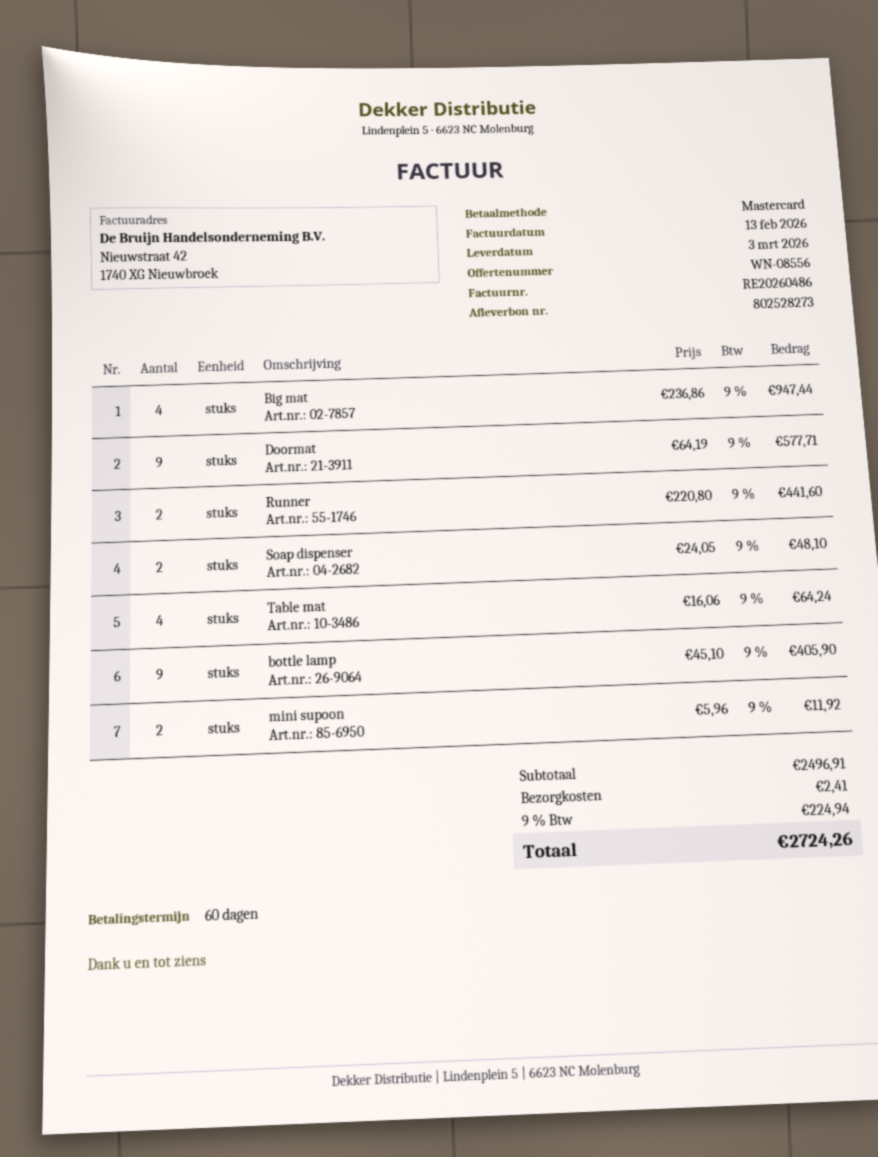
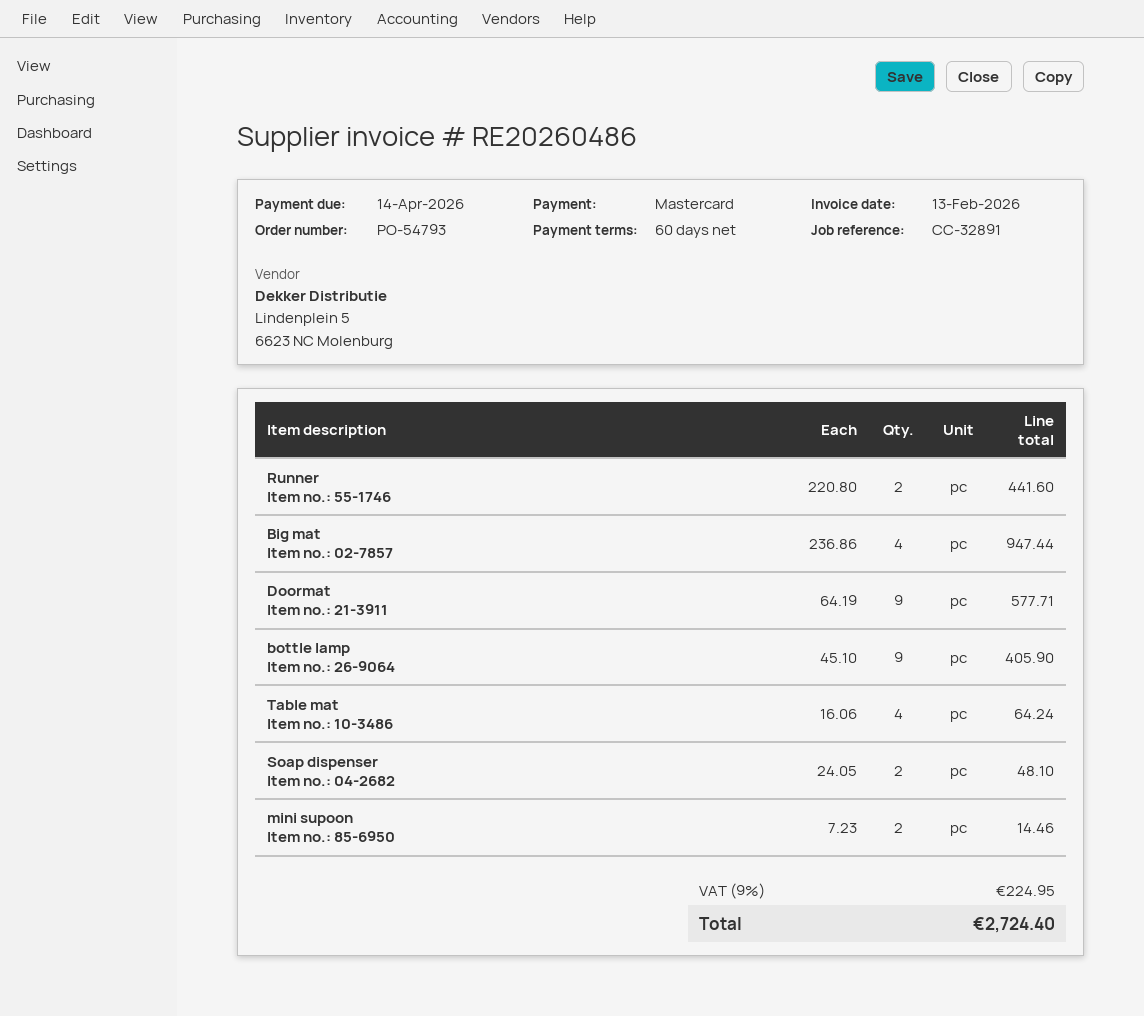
mini supoon: 2 x 5.96 = 11.92 -> 2 x 7.23 = 14.46
shipping: 2.41 -> none
tax: 9% = 224.94 -> 9% = 224.95
total: 2724.26 -> 2724.40

